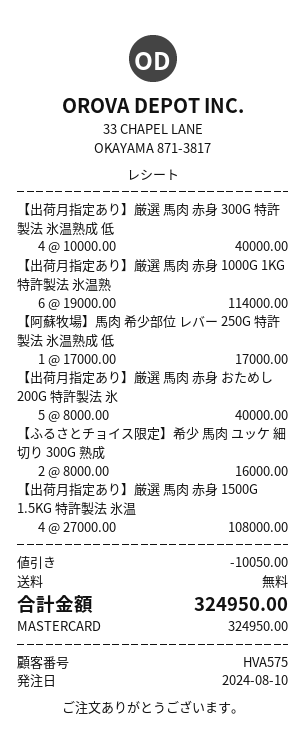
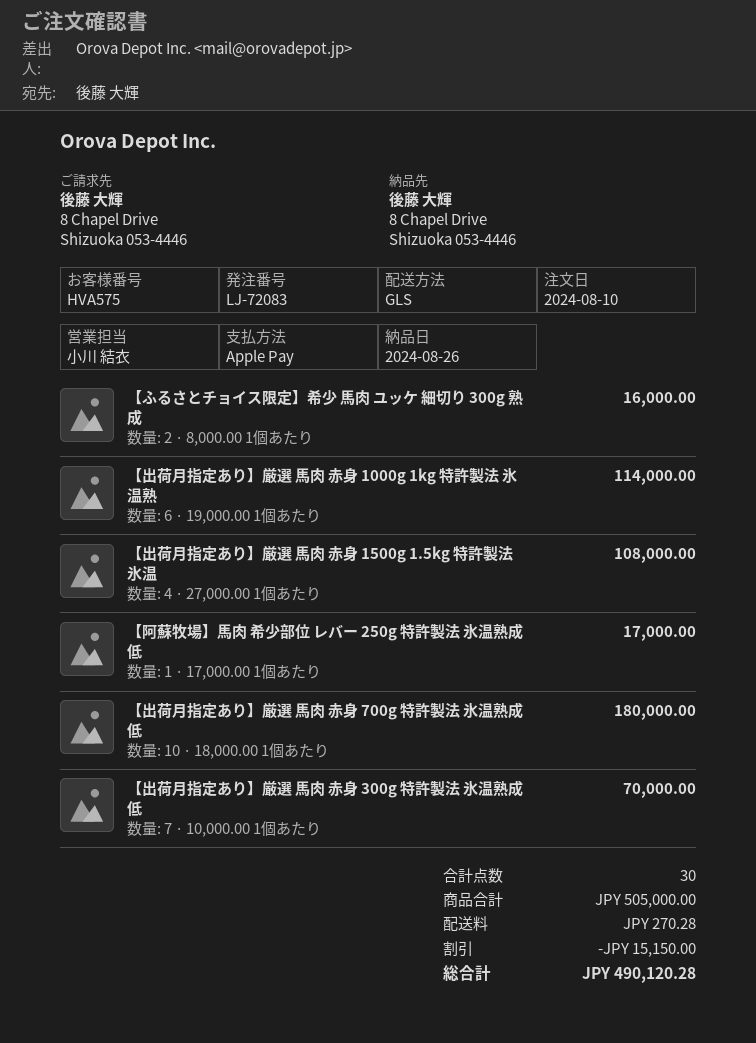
payment method: Mastercard -> Apple Pay
【出荷月指定あり】厳選 馬肉 赤身 300G 特許製法 氷温熟成 低: 4 x 10000.00 = 40000.00 -> 7 x 10000.00 = 70000.00
【出荷月指定あり】厳選 馬肉 赤身 おためし 200G 特許製法 氷: 5 x 8000.00 = 40000.00 -> none
【出荷月指定あり】厳選 馬肉 赤身 700g 特許製法 氷温熟成 低: none -> 10 x 18000.00 = 180000.00
discount: 10050.00 -> 15150.00
shipping: 0.00 -> 270.28
total: 324950.00 -> 490120.28

